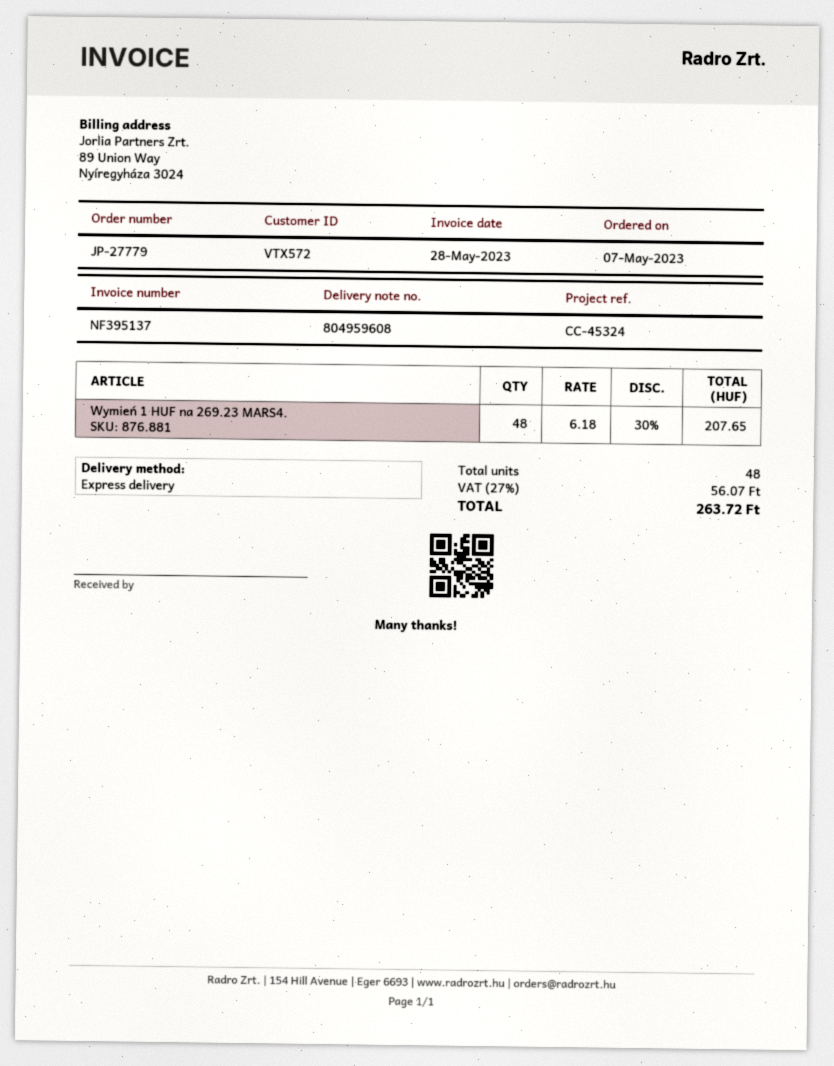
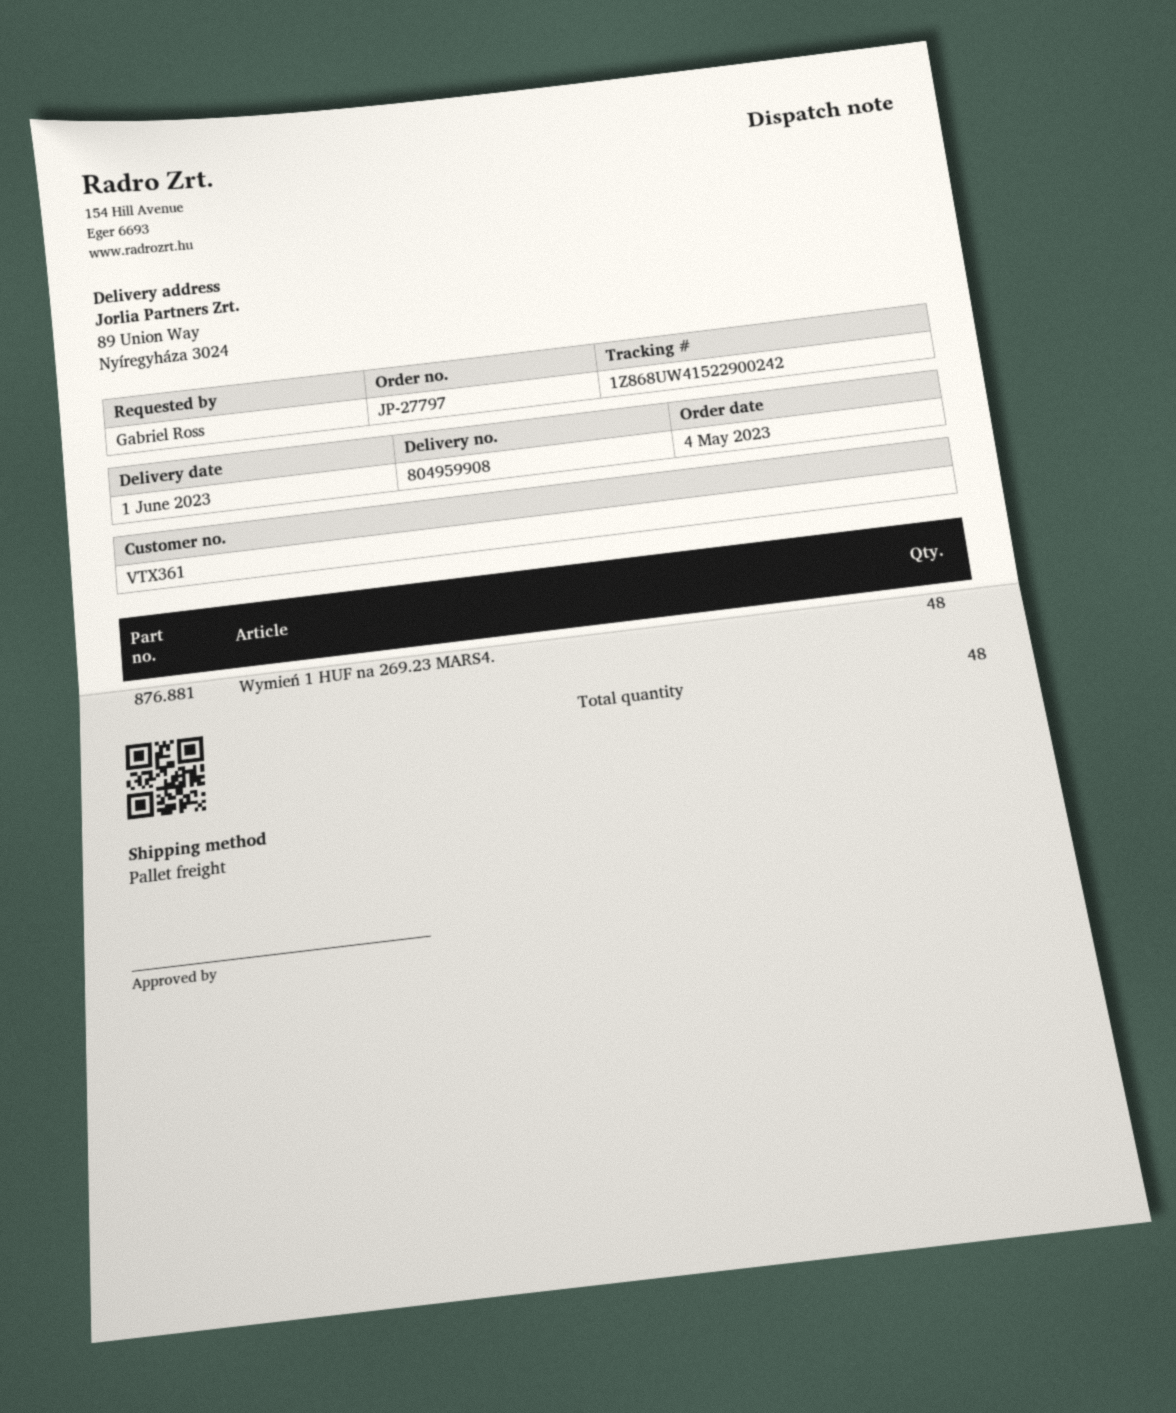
order number: JP-27779 -> JP-27797
order date: 2023-05-07 -> 2023-05-04
delivery note number: 804959608 -> 804959908
customer number: VTX572 -> VTX361
shipping method: express -> pallet freight

